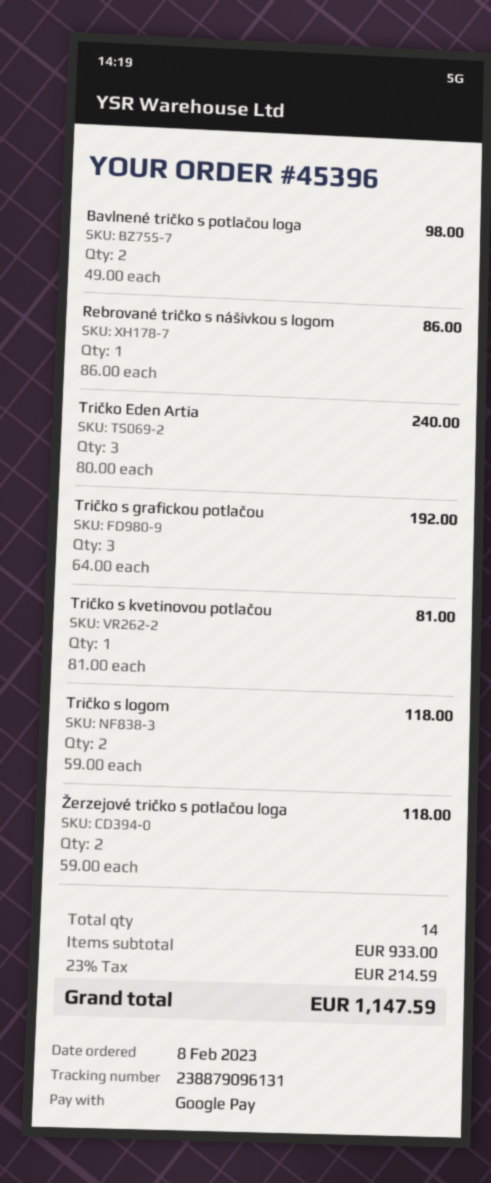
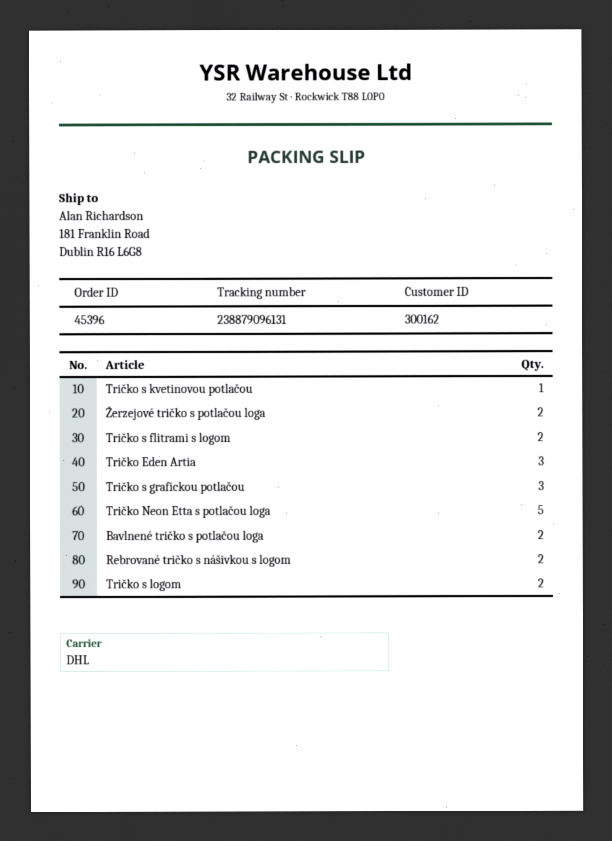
Rebrované tričko s nášivkou s logom: 1 -> 2
Tričko s flitrami s logom: none -> 2
Tričko Neon Etta s potlačou loga: none -> 5

